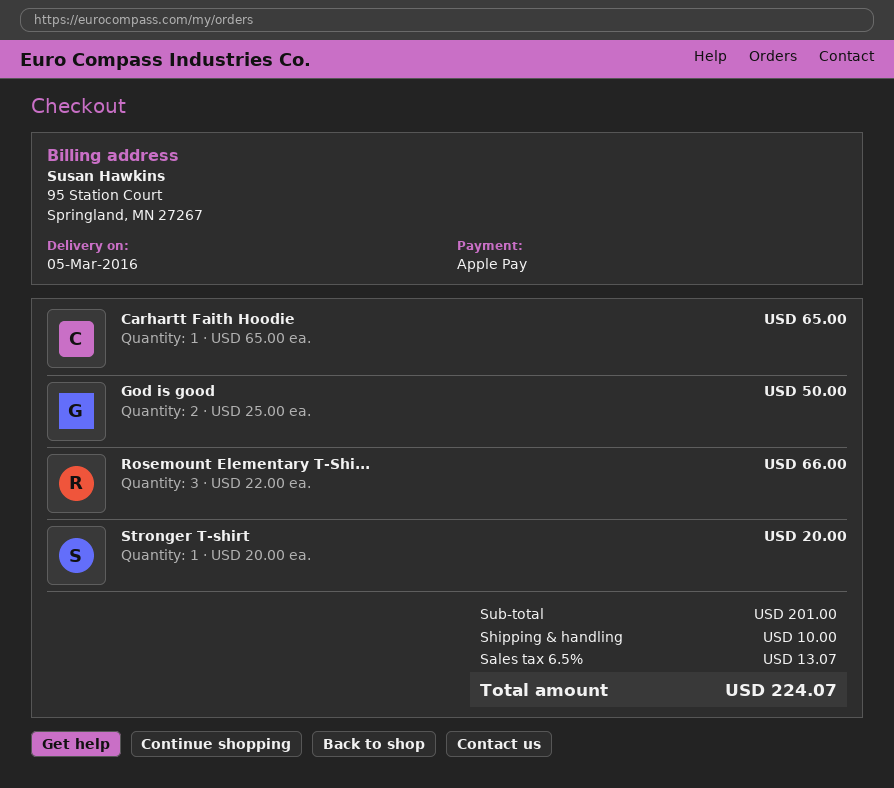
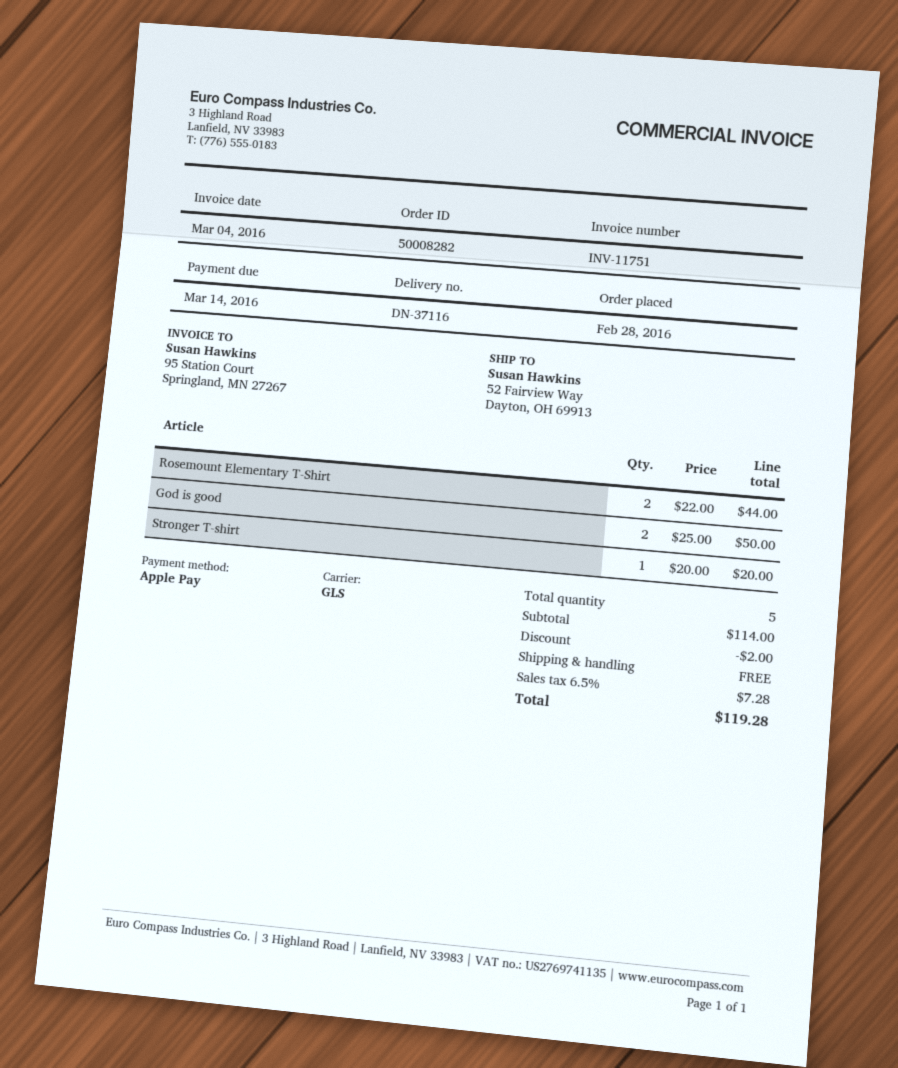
Carhartt Faith Hoodie: 1 x 65.00 = 65.00 -> none
Rosemount Elementary T-Shi...: 3 x 22.00 = 66.00 -> 2 x 22.00 = 44.00
subtotal: 201.00 -> 114.00
discount: none -> 2.00
shipping: 10.00 -> 0.00
tax: 6.5% = 13.07 -> 6.5% = 7.28
total: 224.07 -> 119.28

